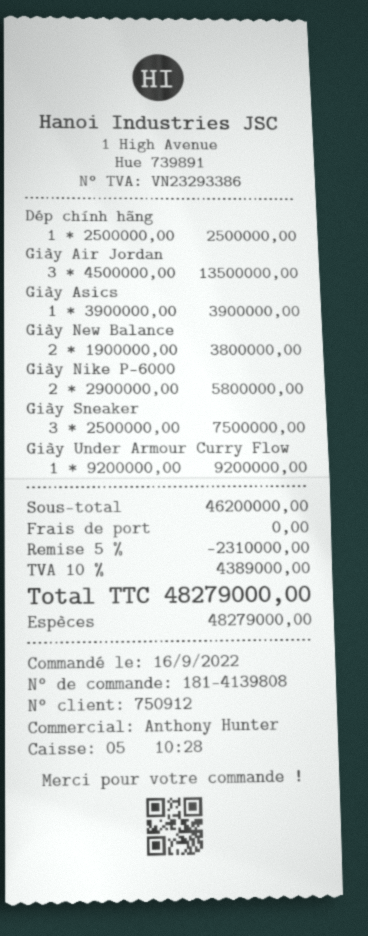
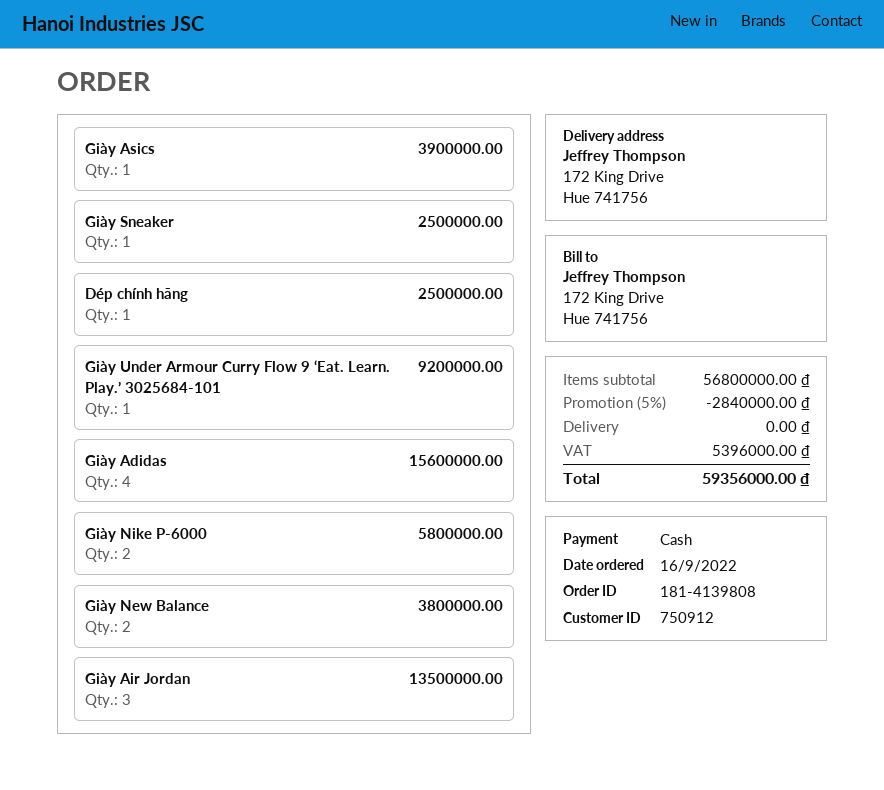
Giày Sneaker: 3 for 7500000.00 -> 1 for 2500000.00
Giày Adidas: none -> 4 for 15600000.00
subtotal: 46200000.00 -> 56800000.00
discount: 5% = 2310000.00 -> 5% = 2840000.00
tax: 4389000.00 -> 5396000.00
total: 48279000.00 -> 59356000.00

